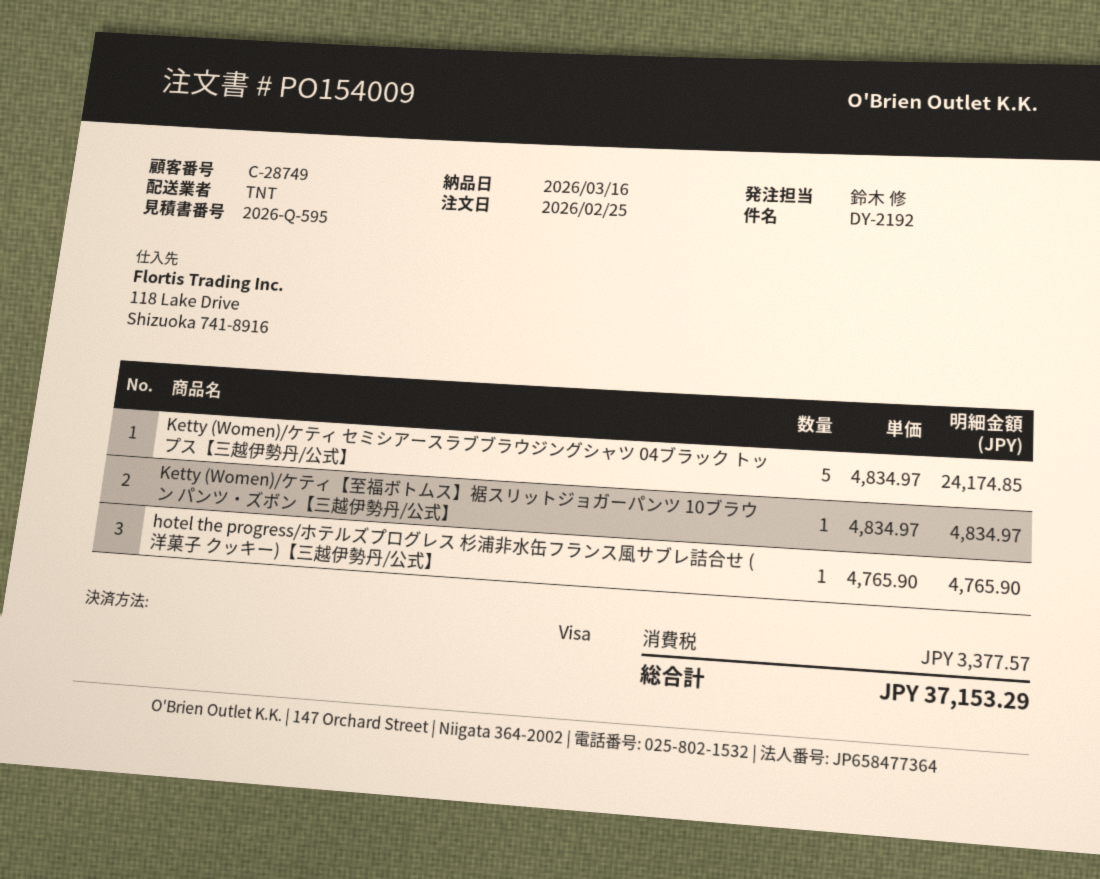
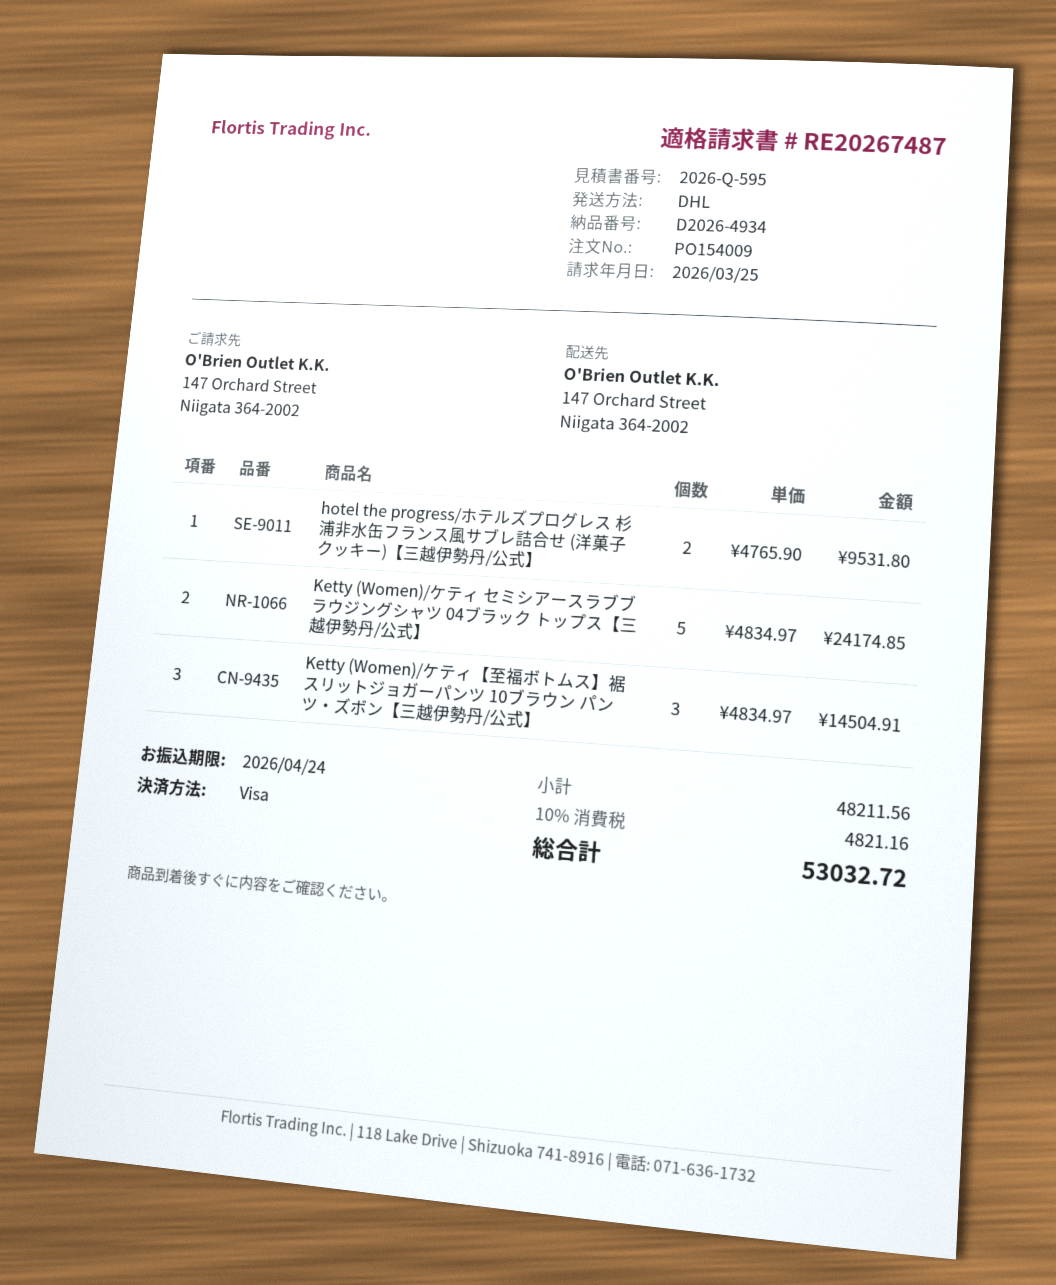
shipping method: TNT -> DHL
Ketty (Women)/ケティ【至福ボトムス】裾スリットジョガーパンツ 10ブラウン パンツ・ズボン【三越伊勢丹/公式】: 1 x 4834.97 = 4834.97 -> 3 x 4834.97 = 14504.91
hotel the progress/ホテルズプログレス 杉浦非水缶フランス風サブレ詰合せ (洋菓子 クッキー)【三越伊勢丹/公式】: 1 x 4765.90 = 4765.90 -> 2 x 4765.90 = 9531.80
tax: 3377.57 -> 4821.16
total: 37153.29 -> 53032.72

